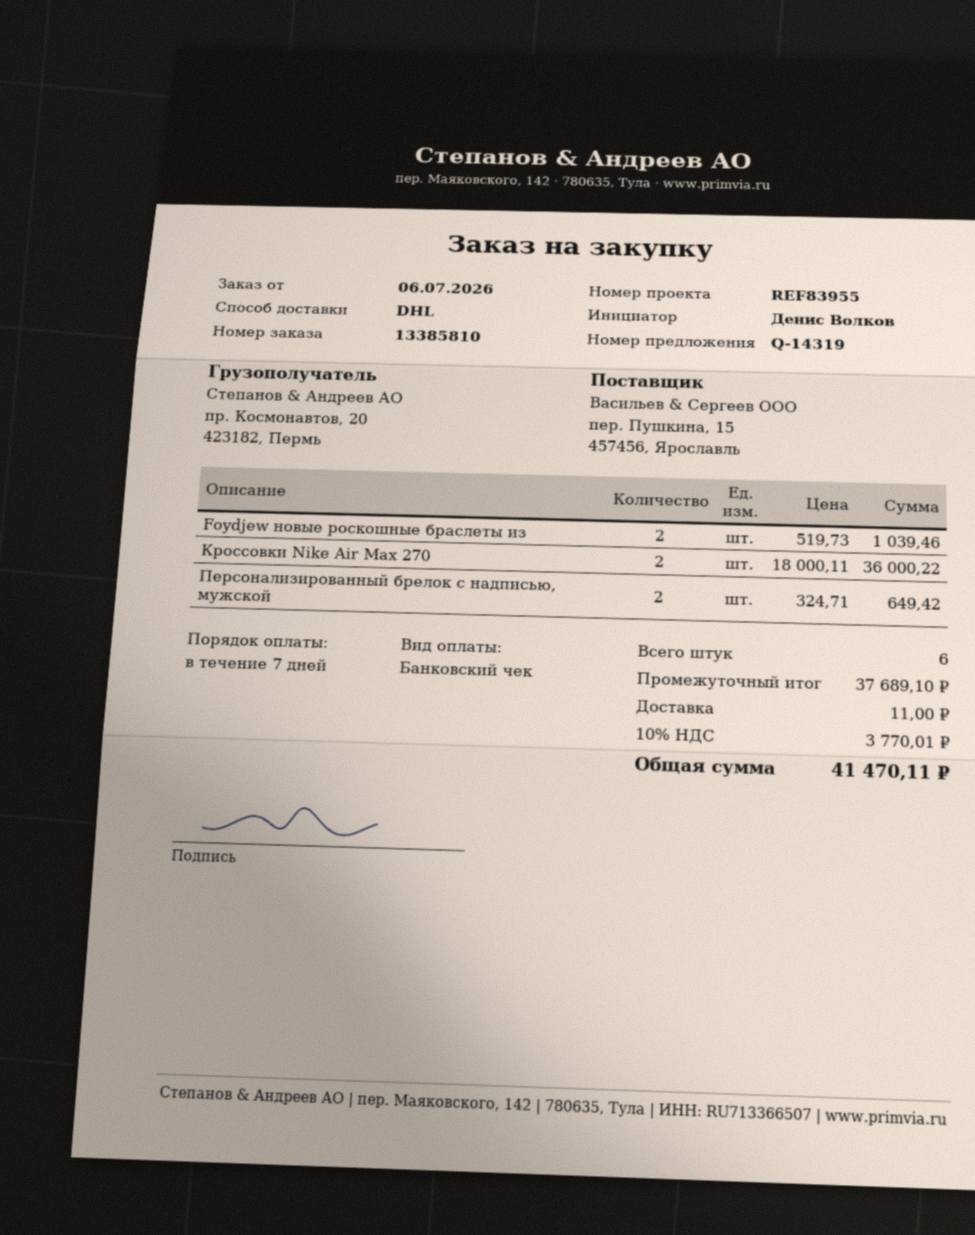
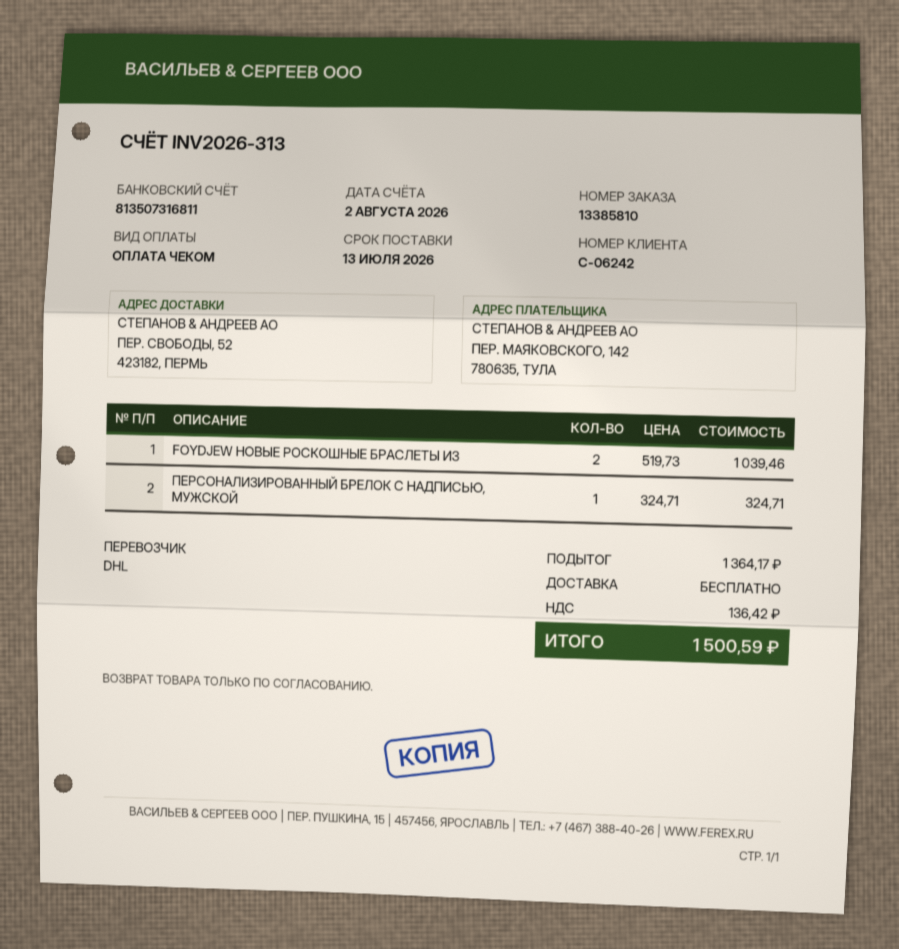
ship to: пр. Космонавтов, 20, 423182, Пермь -> ПЕР. СВОБОДЫ, 52, 423182, ПЕРМЬ
Кроссовки Nike Air Max 270: 2 x 18000.11 = 36000.22 -> none
Персонализированный брелок с надписью, мужской: 2 x 324.71 = 649.42 -> 1 x 324.71 = 324.71
subtotal: 37689.10 -> 1364.17
shipping: 11.00 -> 0.00
tax: 3770.01 -> 136.42
total: 41470.11 -> 1500.59

